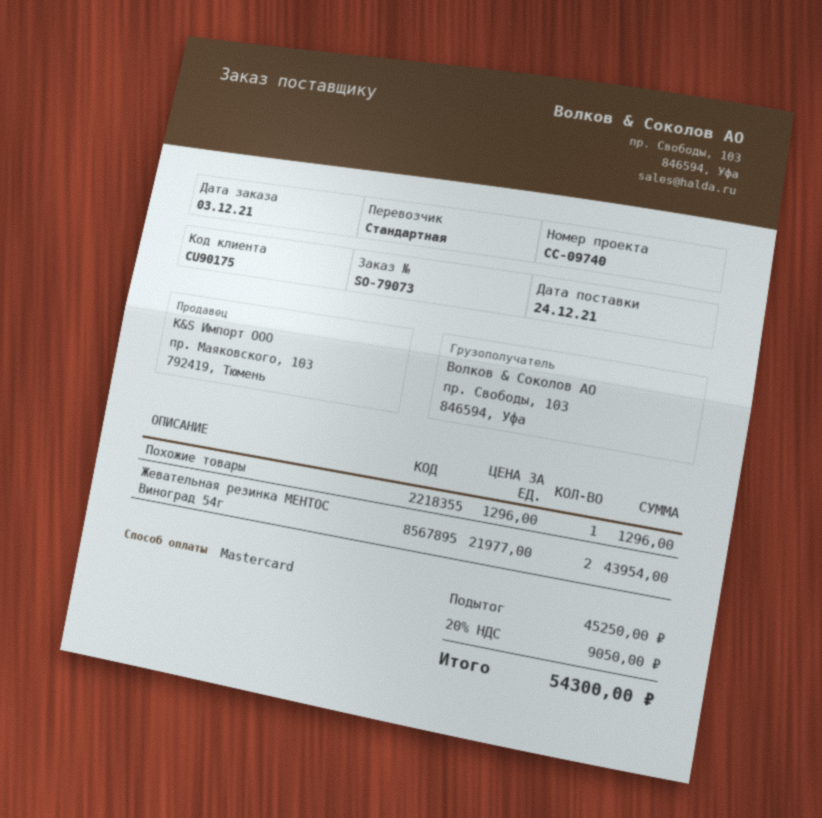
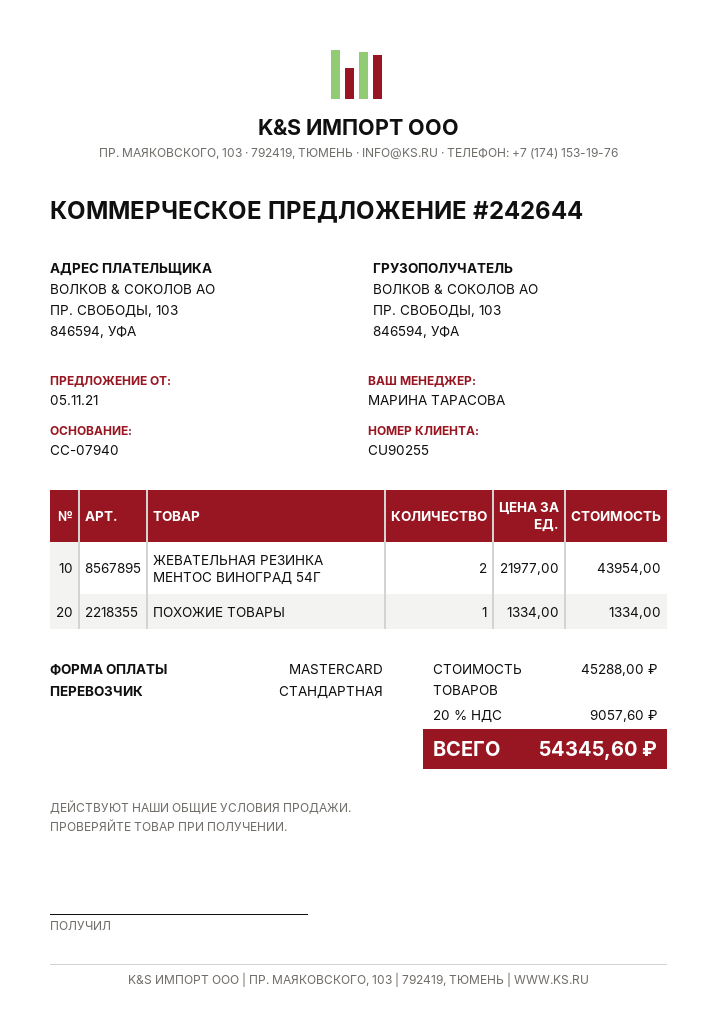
customer number: CU90175 -> CU90255
reference: CC-09740 -> CC-07940
Похожие товары: 1 x 1296.00 = 1296.00 -> 1 x 1334.00 = 1334.00
subtotal: 45250.00 -> 45288.00
tax: 20% = 9050.00 -> 20% = 9057.60
total: 54300.00 -> 54345.60

